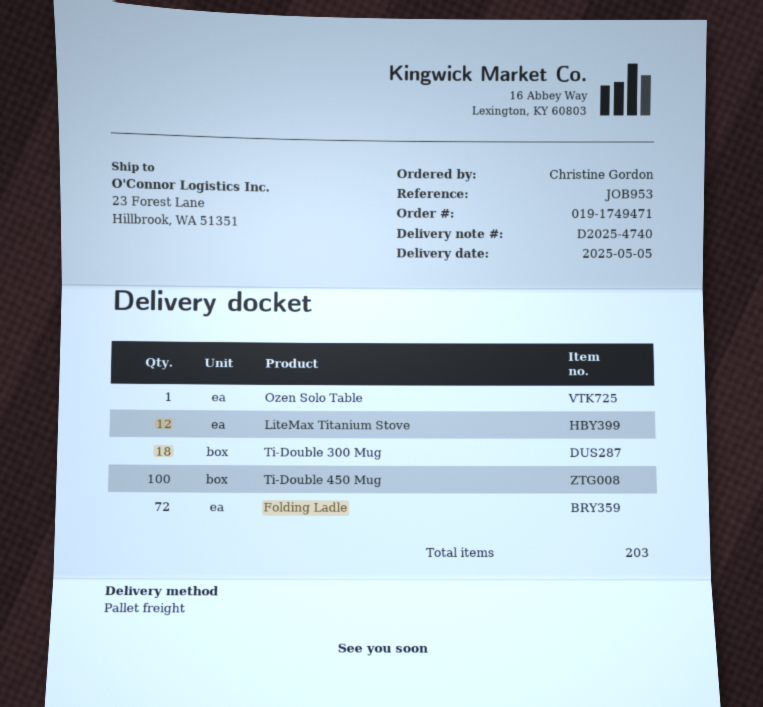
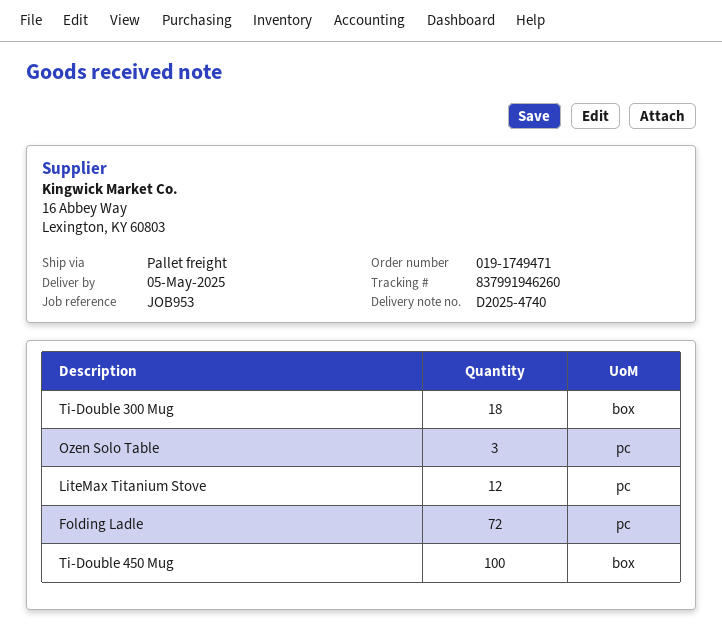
Ozen Solo Table: 1 -> 3

